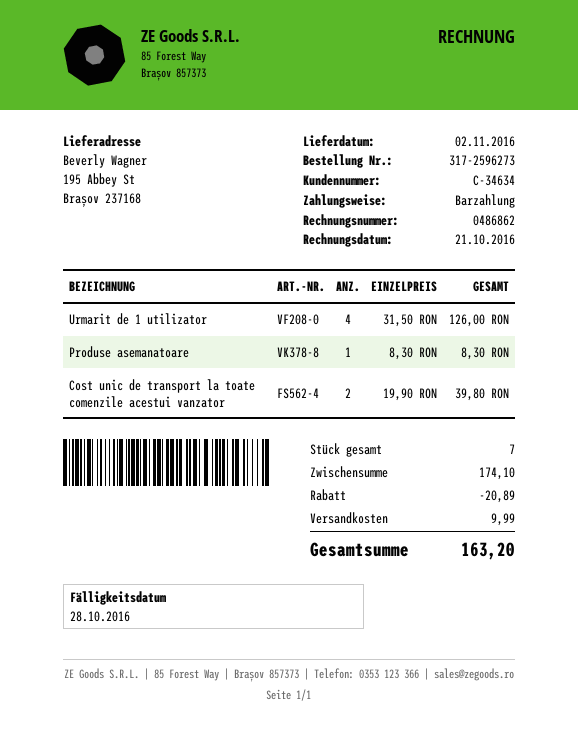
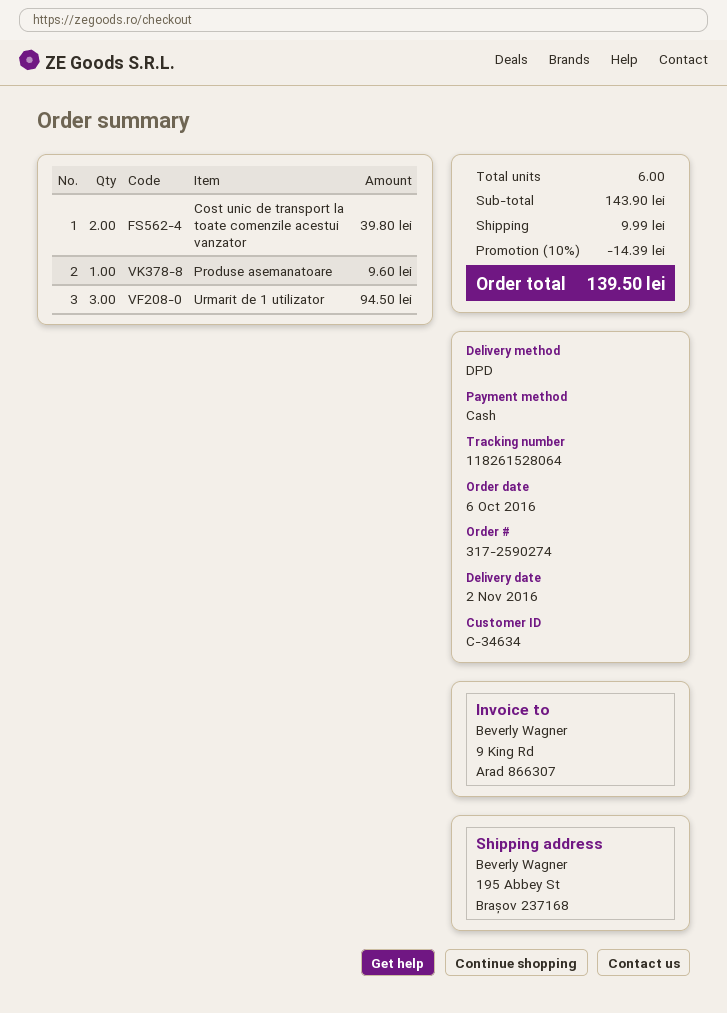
order number: 317-2596273 -> 317-2590274
Urmarit de 1 utilizator: 4 for 126.00 -> 3 for 94.50
Produse asemanatoare: 1 for 8.30 -> 1 for 9.60
total quantity: 7 -> 6
subtotal: 174.10 -> 143.90
discount: 20.89 -> 14.39
total: 163.20 -> 139.50

